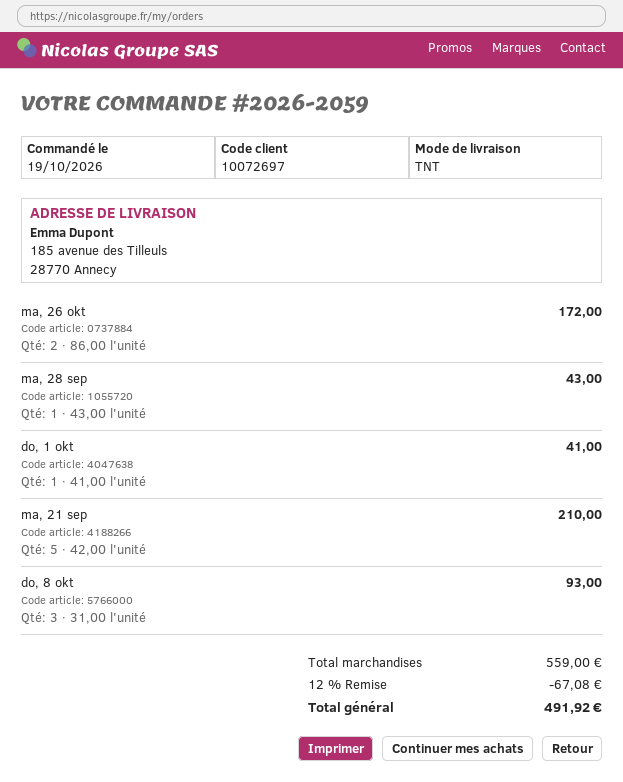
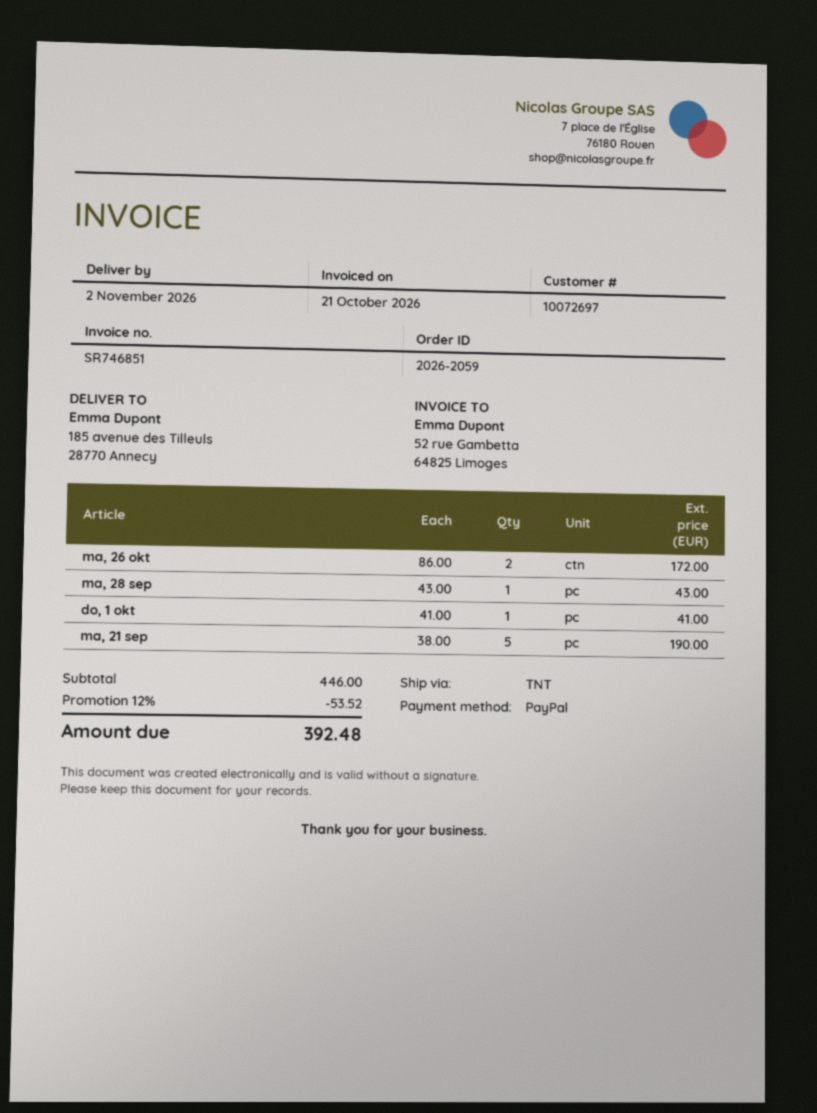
ma, 21 sep: 5 x 42.00 = 210.00 -> 5 x 38.00 = 190.00
do, 8 okt: 3 x 31.00 = 93.00 -> none
subtotal: 559.00 -> 446.00
discount: 12% = 67.08 -> 12% = 53.52
total: 491.92 -> 392.48

